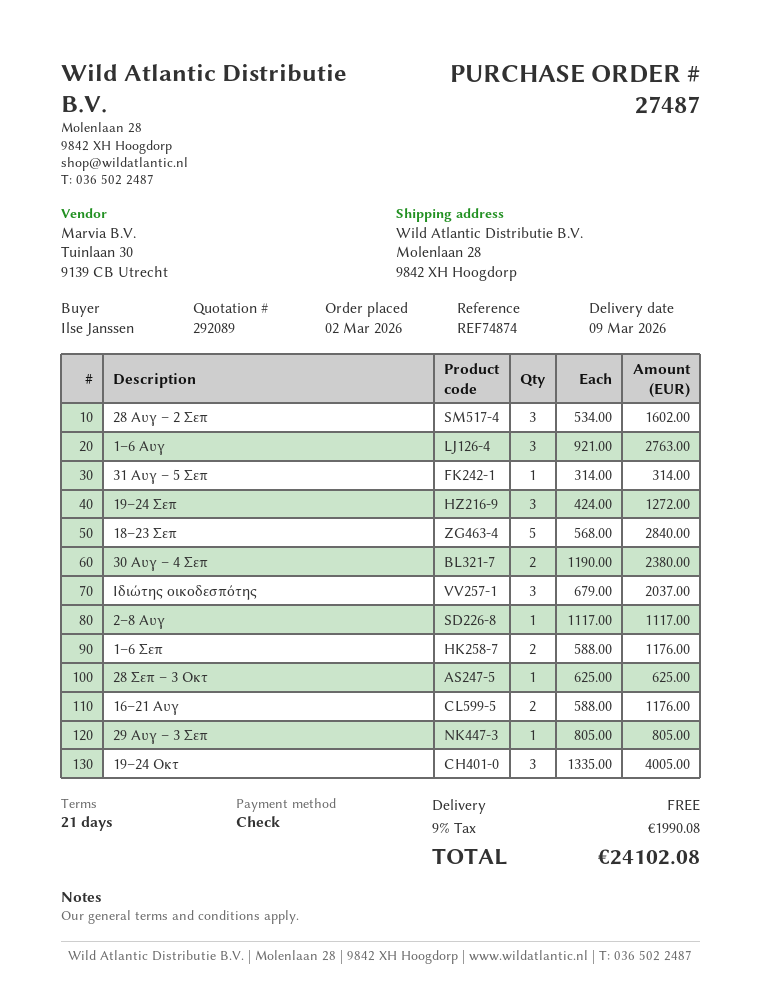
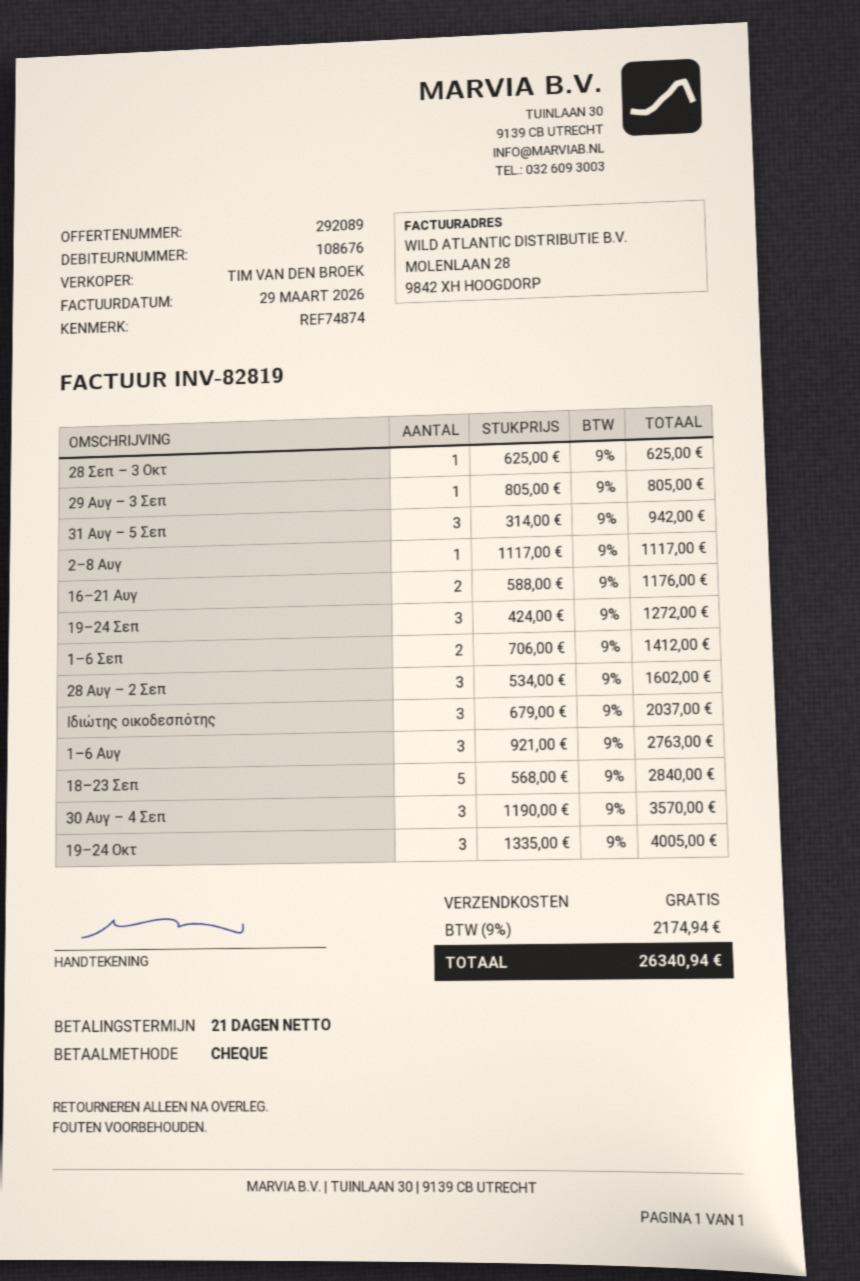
31 Αυγ – 5 Σεπ: 1 x 314.00 = 314.00 -> 3 x 314.00 = 942.00
30 Αυγ – 4 Σεπ: 2 x 1190.00 = 2380.00 -> 3 x 1190.00 = 3570.00
1–6 Σεπ: 2 x 588.00 = 1176.00 -> 2 x 706.00 = 1412.00
tax: 9% = 1990.08 -> 9% = 2174.94
total: 24102.08 -> 26340.94

